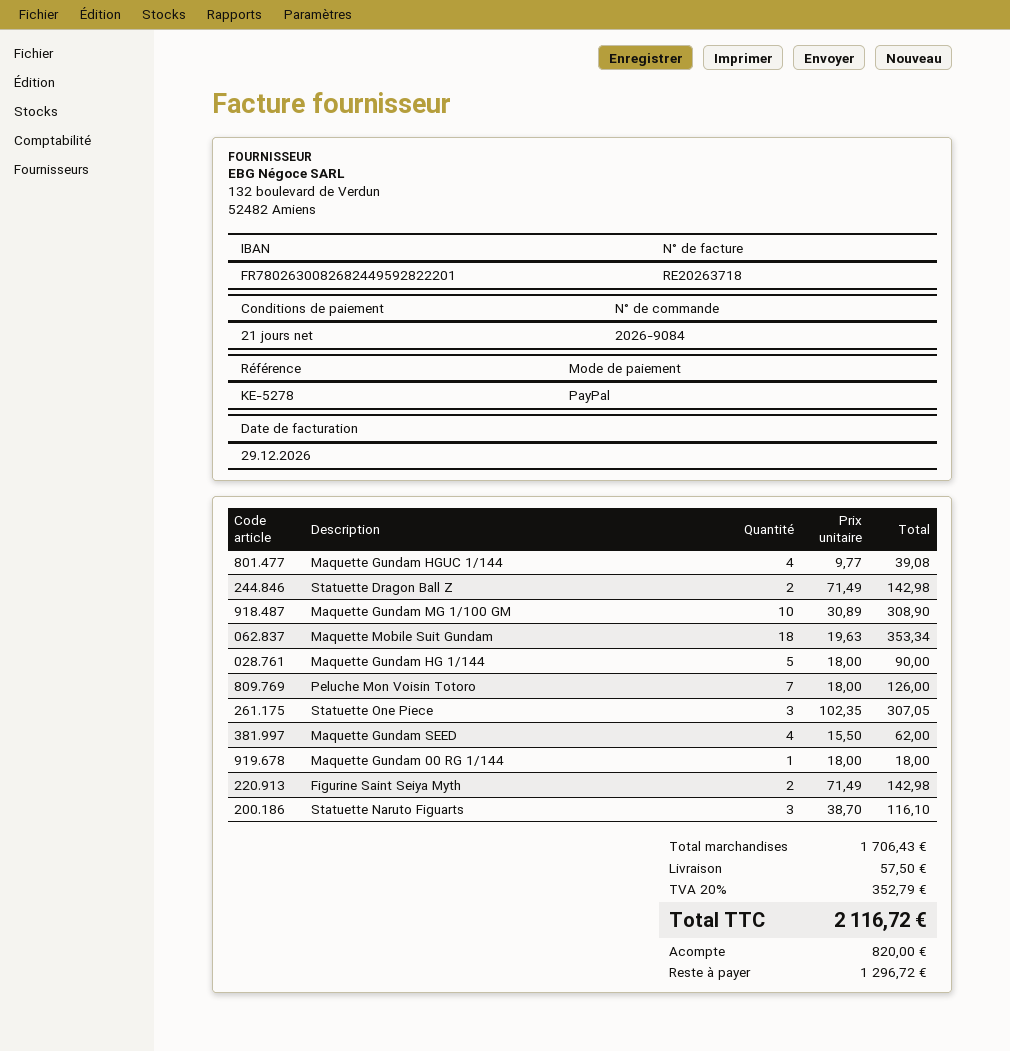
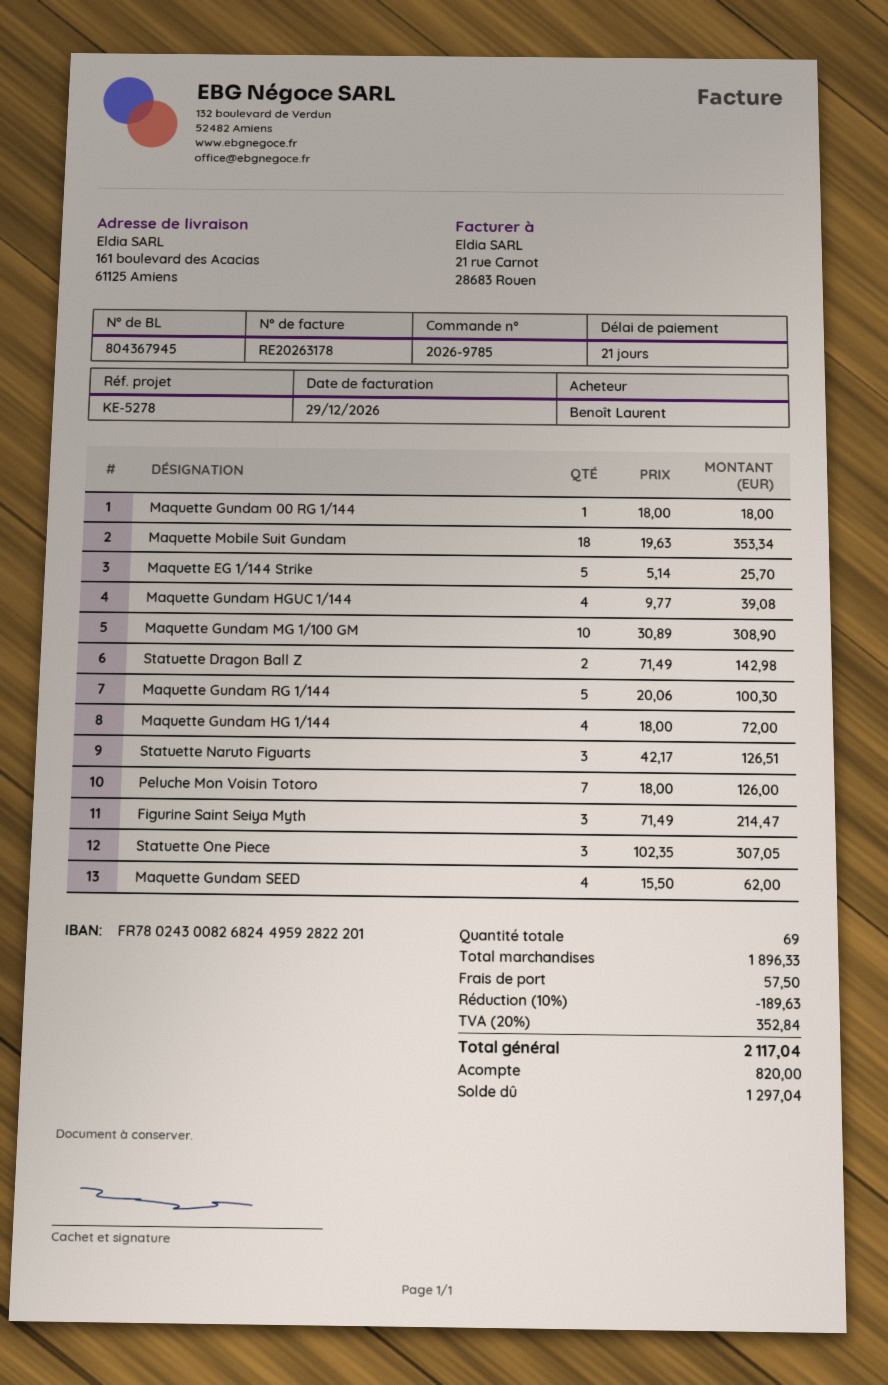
order number: 2026-9084 -> 2026-9785
invoice number: RE20263718 -> RE20263178
bank account: FR7802630082682449592822201 -> FR7802430082682449592822201
Maquette Gundam HG 1/144: 5 x 18.00 = 90.00 -> 4 x 18.00 = 72.00
Figurine Saint Seiya Myth: 2 x 71.49 = 142.98 -> 3 x 71.49 = 214.47
Statuette Naruto Figuarts: 3 x 38.70 = 116.10 -> 3 x 42.17 = 126.51
Maquette EG 1/144 Strike: none -> 5 x 5.14 = 25.70
Maquette Gundam RG 1/144: none -> 5 x 20.06 = 100.30
subtotal: 1706.43 -> 1896.33
discount: none -> 10% = 189.63
tax: 20% = 352.79 -> 20% = 352.84
total: 2116.72 -> 2117.04
balance: 1296.72 -> 1297.04

